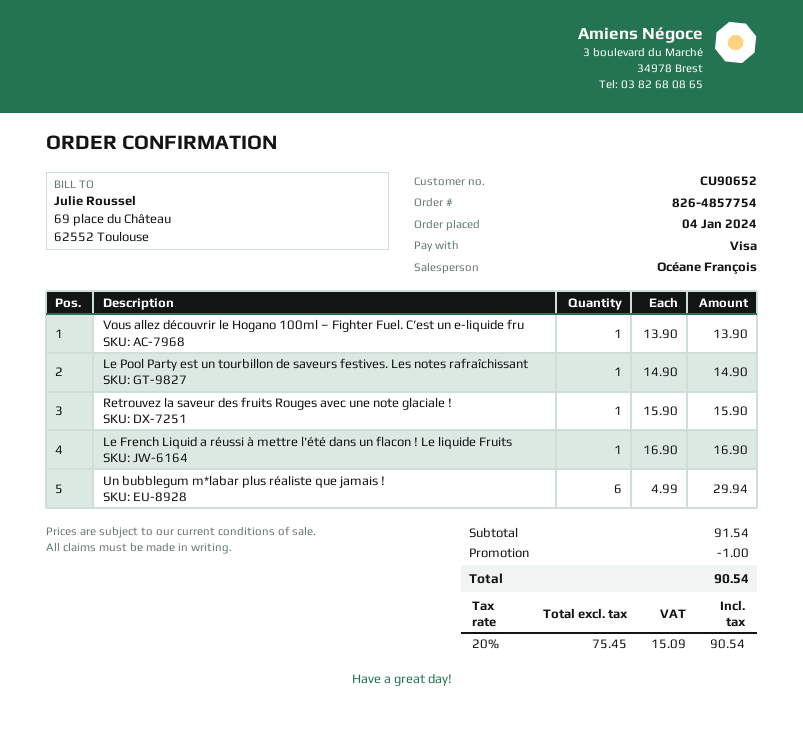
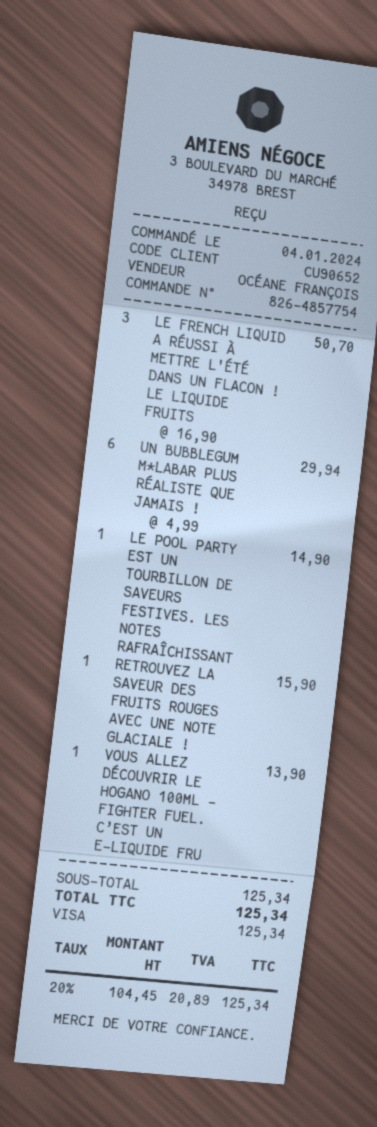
Le French Liquid a réussi à mettre l'été dans un flacon ! Le liquide Fruits: 1 x 16.90 = 16.90 -> 3 x 16.90 = 50.70
subtotal: 91.54 -> 125.34
discount: 1.00 -> none
net: 75.45 -> 104.45
tax: 20% = 15.09 -> 20% = 20.89
total: 90.54 -> 125.34

